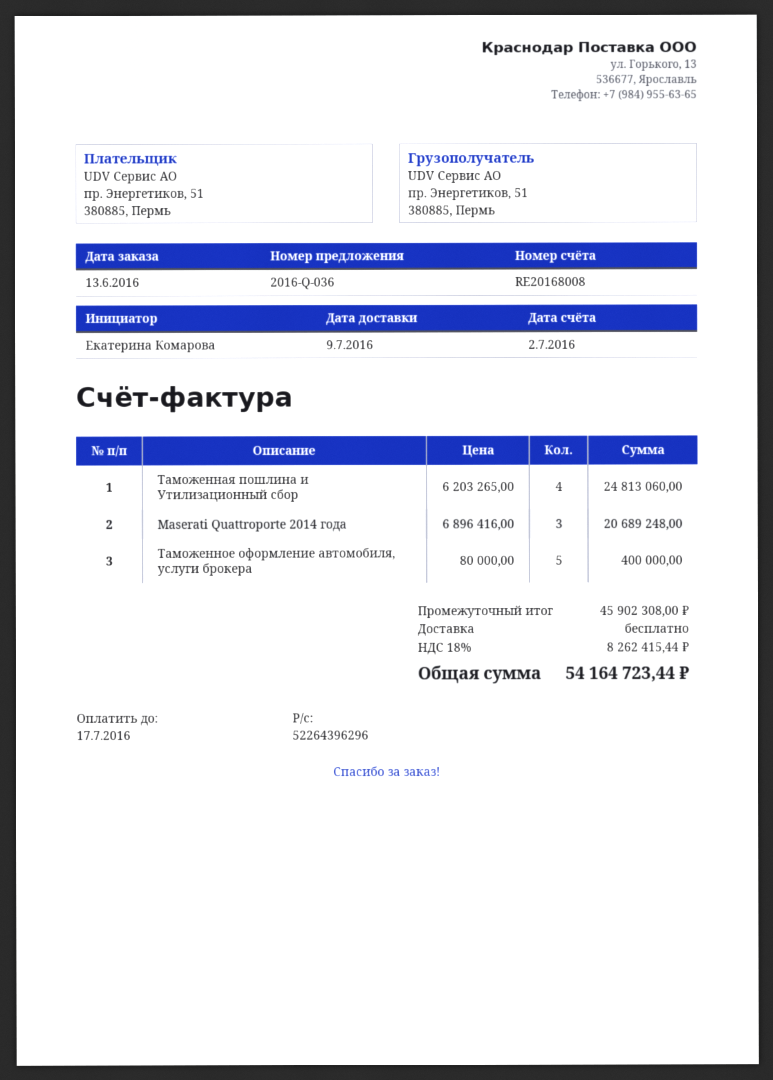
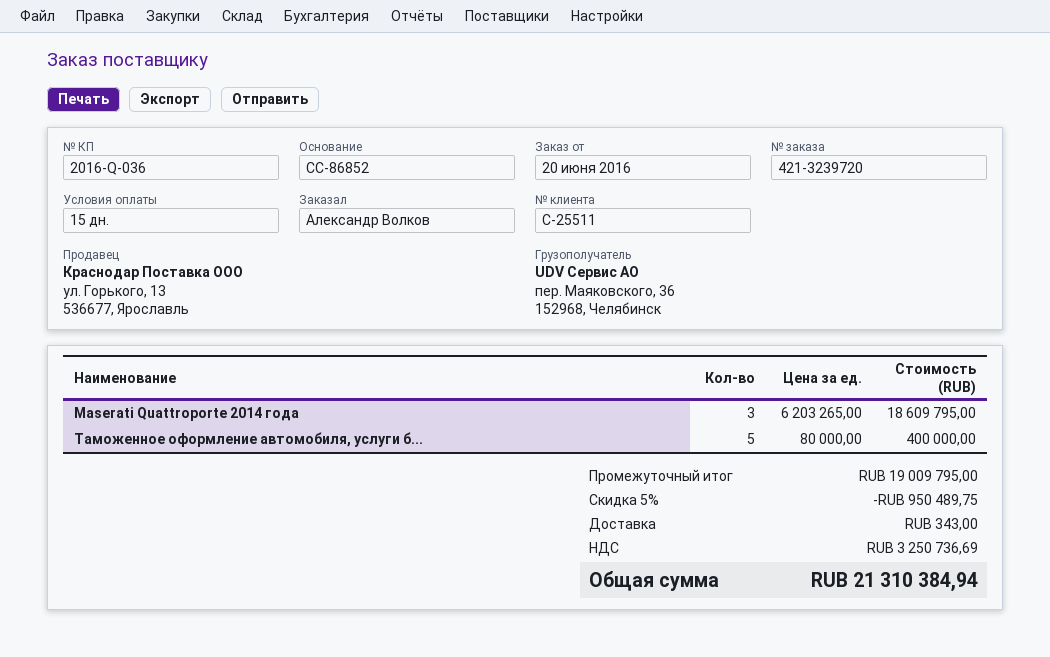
order date: 2016-06-13 -> 2016-06-20
ordered by: Екатерина Комарова -> Александр Волков
ship to: пр. Энергетиков, 51, 380885, Пермь -> пер. Маяковского, 36, 152968, Челябинск
Таможенная пошлина и Утилизационный сбор: 4 x 6203265.00 = 24813060.00 -> none
Maserati Quattroporte 2014 года: 3 x 6896416.00 = 20689248.00 -> 3 x 6203265.00 = 18609795.00
subtotal: 45902308.00 -> 19009795.00
discount: none -> 5% = 950489.75
shipping: 0.00 -> 343.00
tax: 8262415.44 -> 3250736.69
total: 54164723.44 -> 21310384.94

